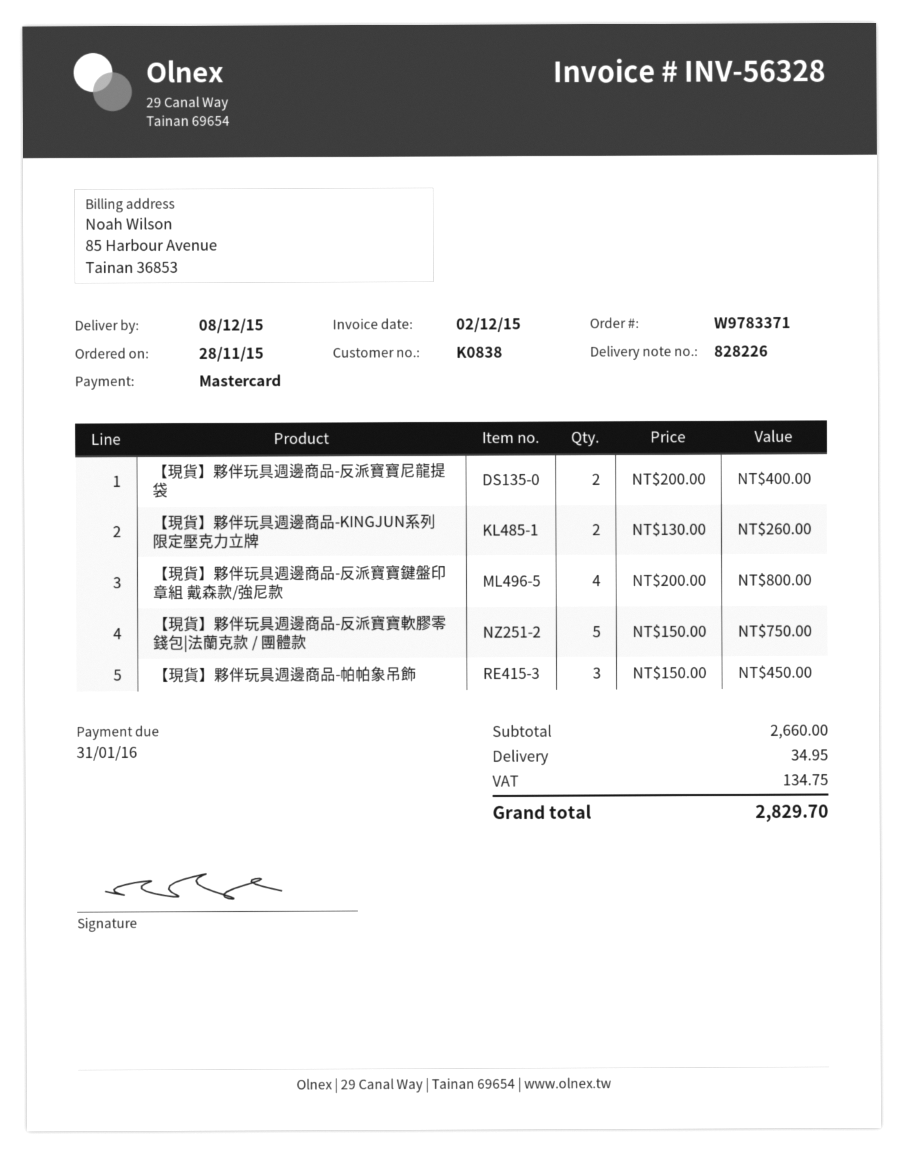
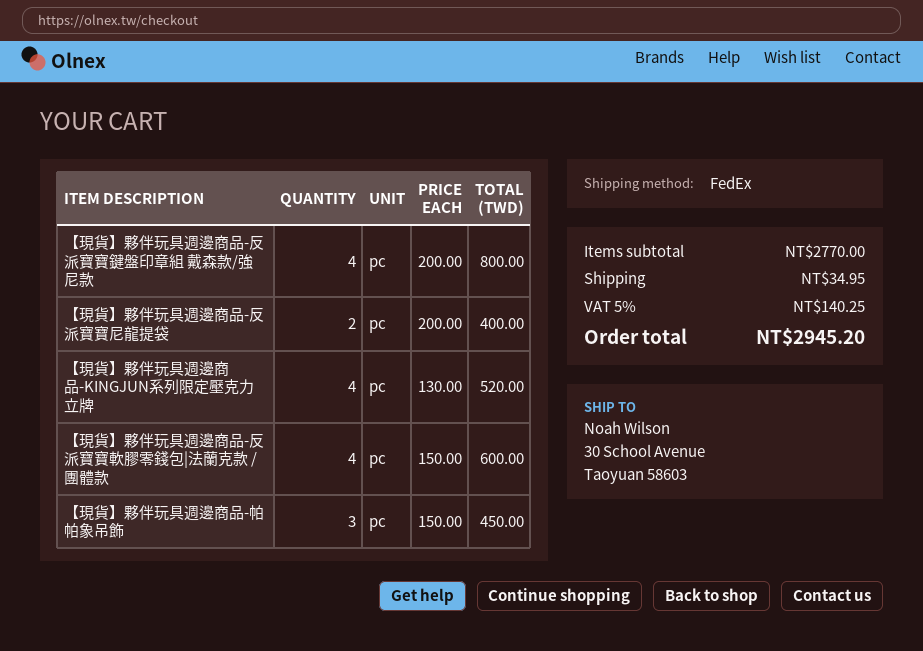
【現貨】夥伴玩具週邊商品-KINGJUN系列限定壓克力立牌: 2 x 130.00 = 260.00 -> 4 x 130.00 = 520.00
【現貨】夥伴玩具週邊商品-反派寶寶軟膠零錢包|法蘭克款 / 團體款: 5 x 150.00 = 750.00 -> 4 x 150.00 = 600.00
subtotal: 2660.00 -> 2770.00
tax: 134.75 -> 140.25
total: 2829.70 -> 2945.20

